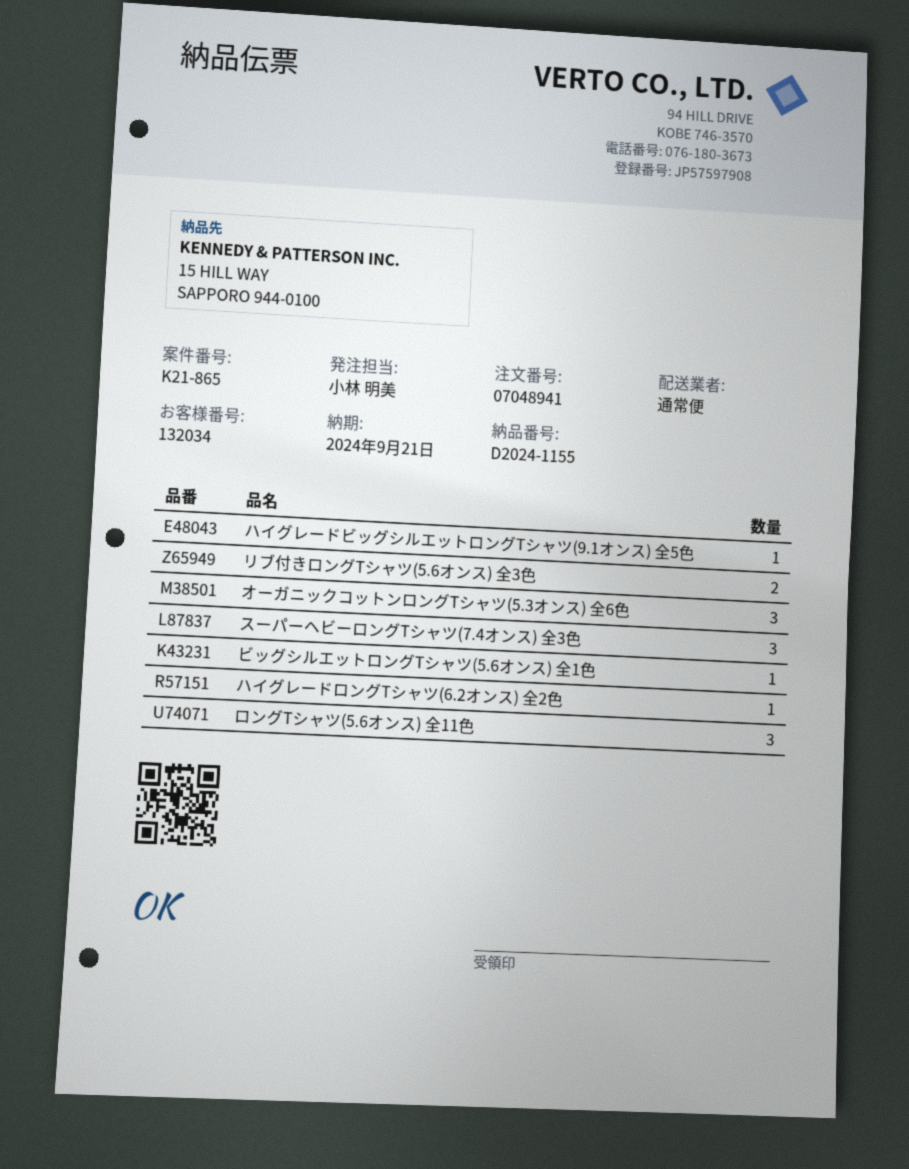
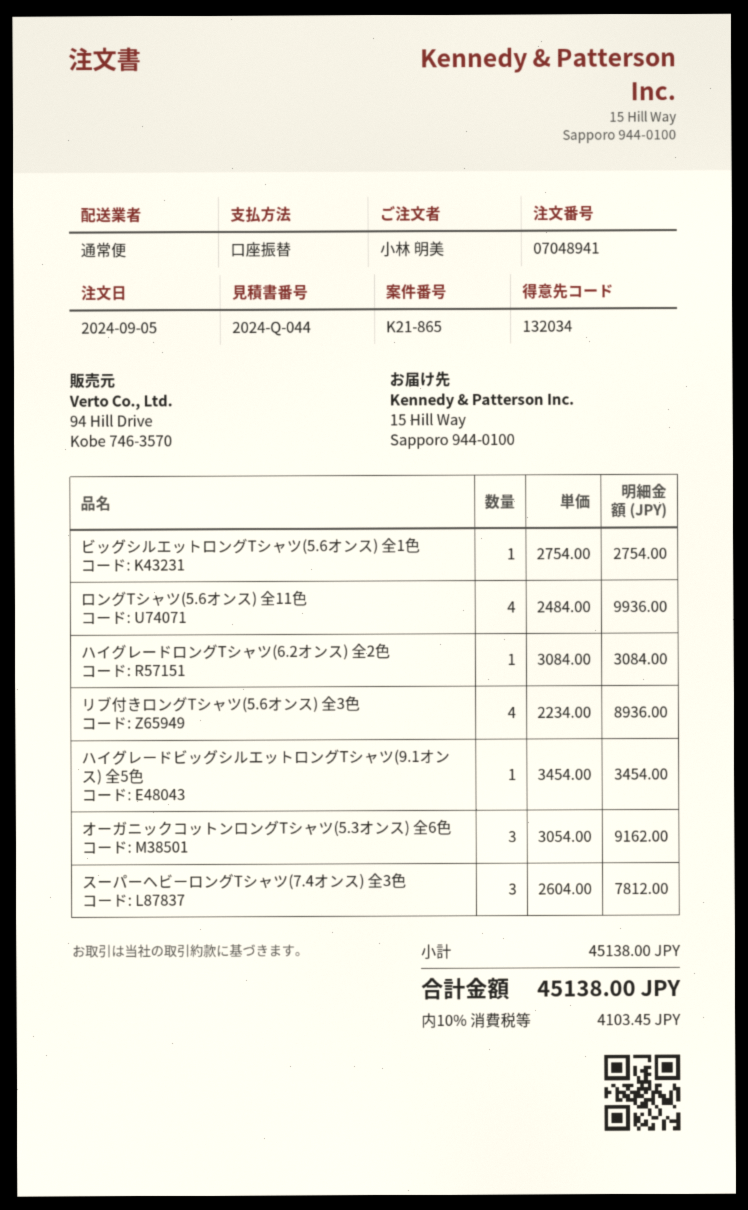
リブ付きロングTシャツ(5.6オンス) 全3色: 2 -> 4
ロングTシャツ(5.6オンス) 全11色: 3 -> 4

